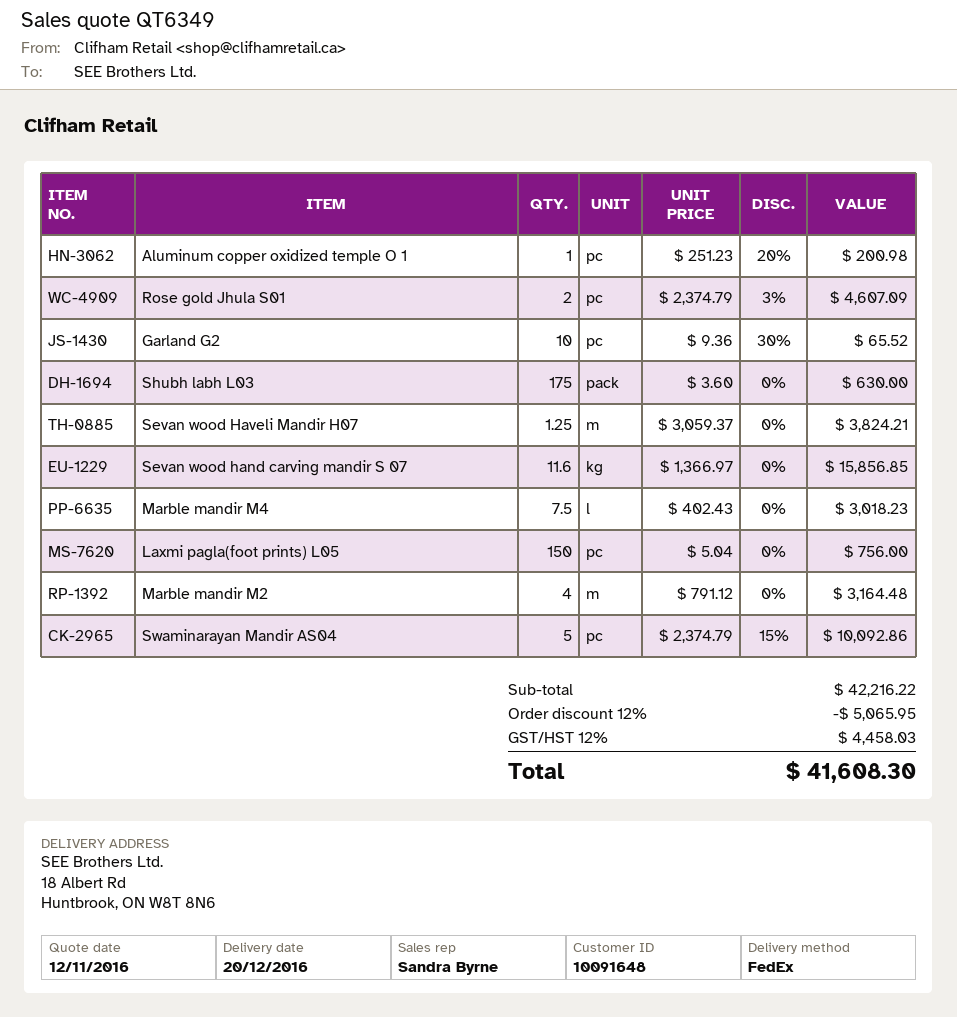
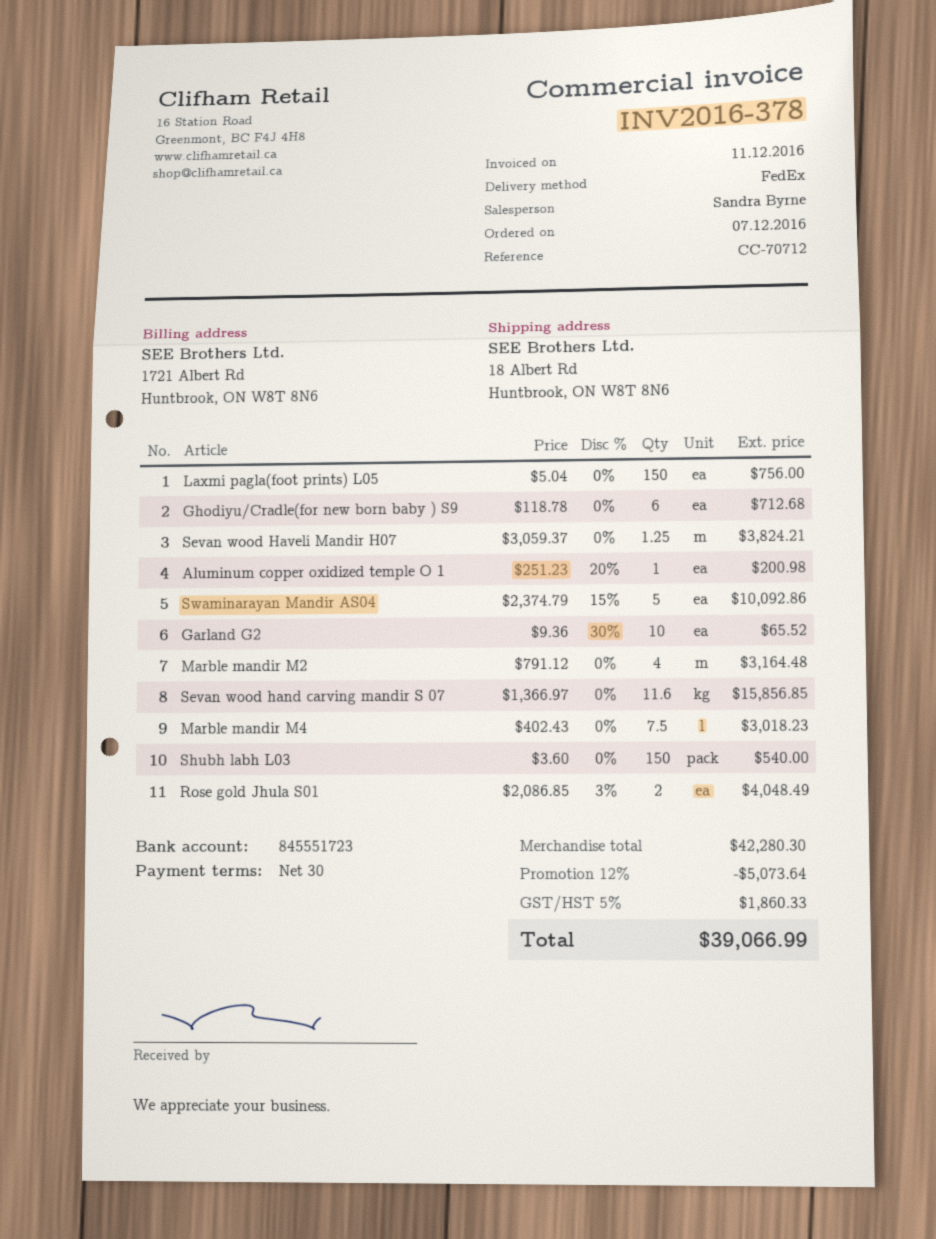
Rose gold Jhula S01: 2 x 2374.79 - 3% = 4607.09 -> 2 x 2086.85 - 3% = 4048.49
Shubh labh L03: 175 x 3.60 = 630.00 -> 150 x 3.60 = 540.00
Ghodiyu/Cradle(for new born baby ) S9: none -> 6 x 118.78 = 712.68
subtotal: 42216.22 -> 42280.30
discount: 12% = 5065.95 -> 12% = 5073.64
tax: 12% = 4458.03 -> 5% = 1860.33
total: 41608.30 -> 39066.99

